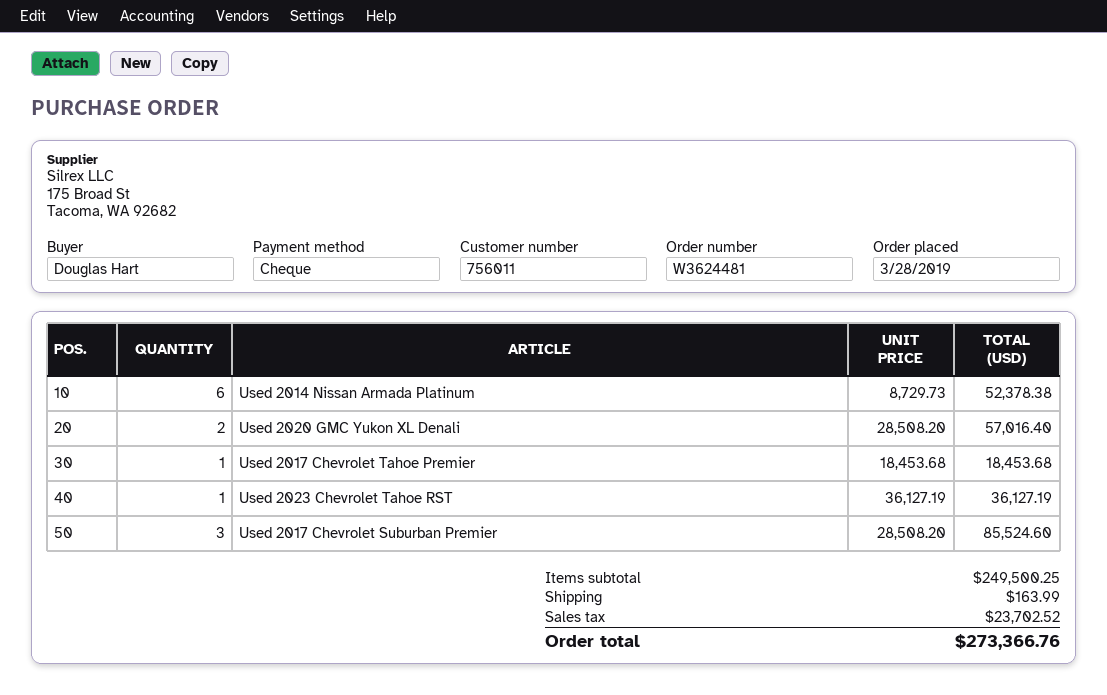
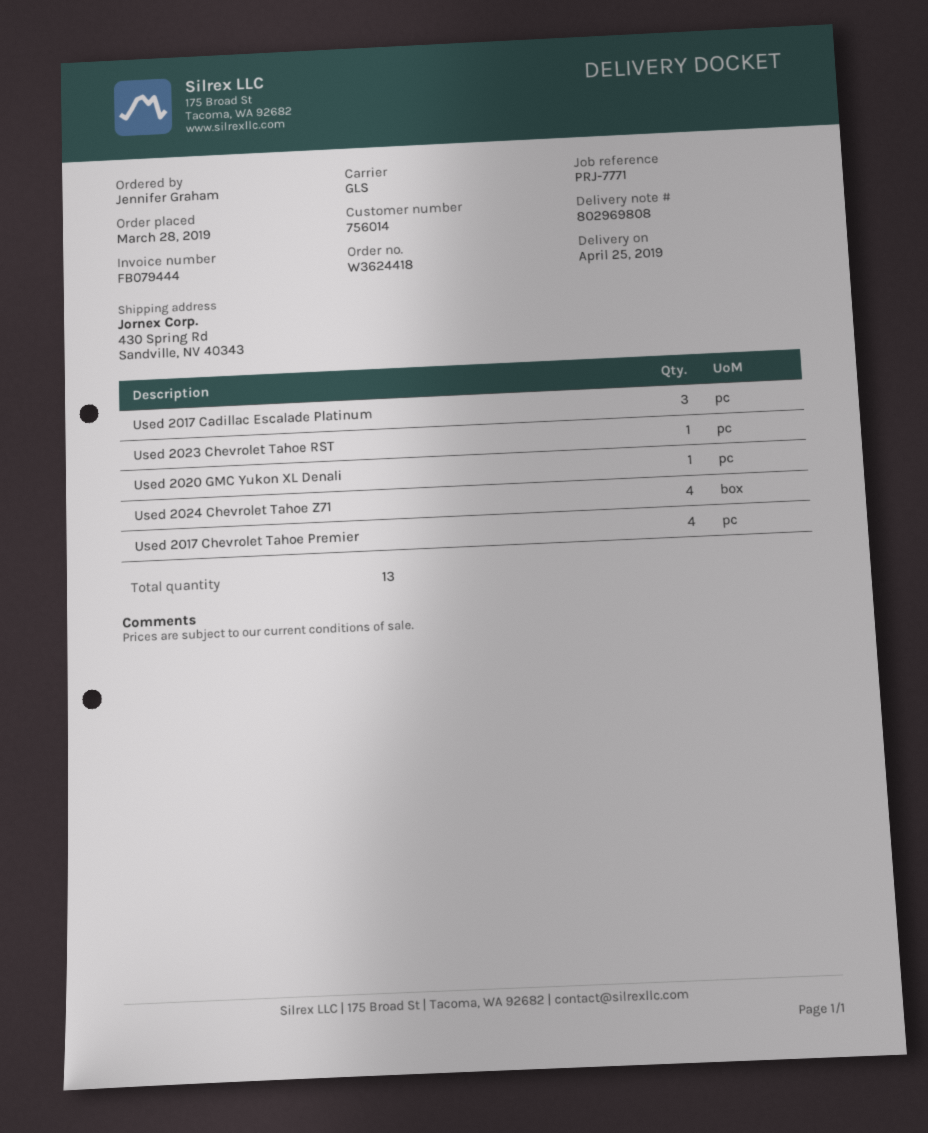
order number: W3624481 -> W3624418
customer number: 756011 -> 756014
ordered by: Douglas Hart -> Jennifer Graham
Used 2014 Nissan Armada Platinum: 6 -> none
Used 2020 GMC Yukon XL Denali: 2 -> 1
Used 2017 Chevrolet Tahoe Premier: 1 -> 4
Used 2017 Chevrolet Suburban Premier: 3 -> none
Used 2017 Cadillac Escalade Platinum: none -> 3
Used 2024 Chevrolet Tahoe Z71: none -> 4

